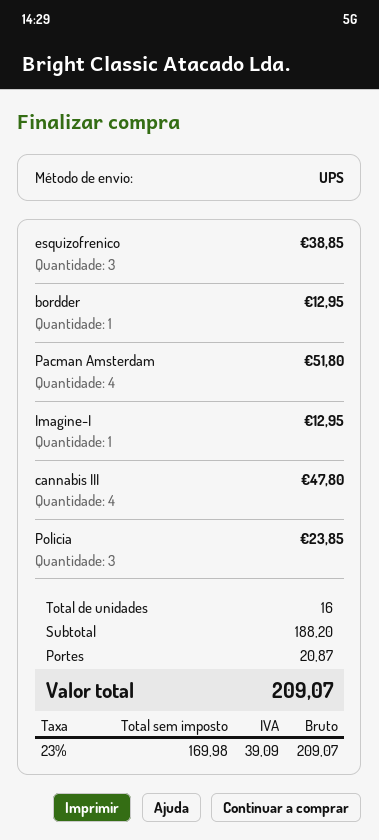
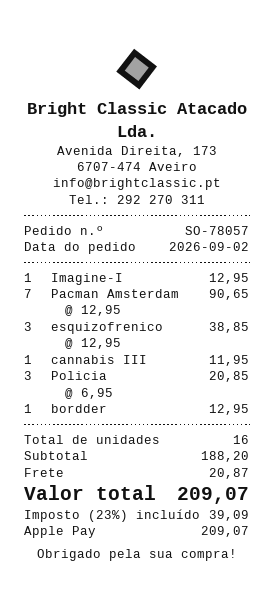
Pacman Amsterdam: 4 for 51.80 -> 7 for 90.65
cannabis III: 4 for 47.80 -> 1 for 11.95
Policia: 3 for 23.85 -> 3 for 20.85

